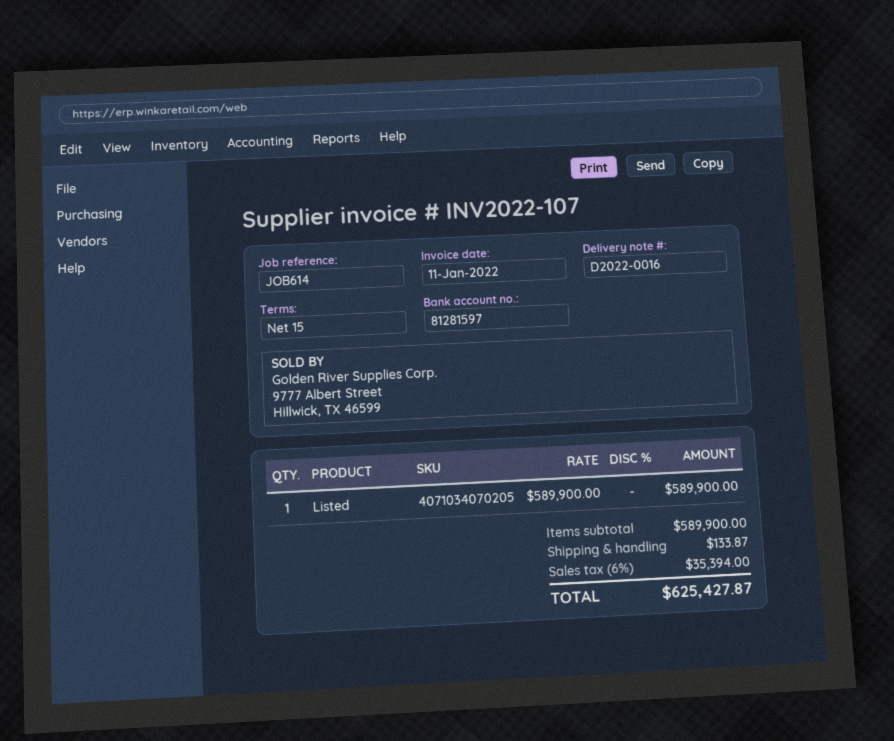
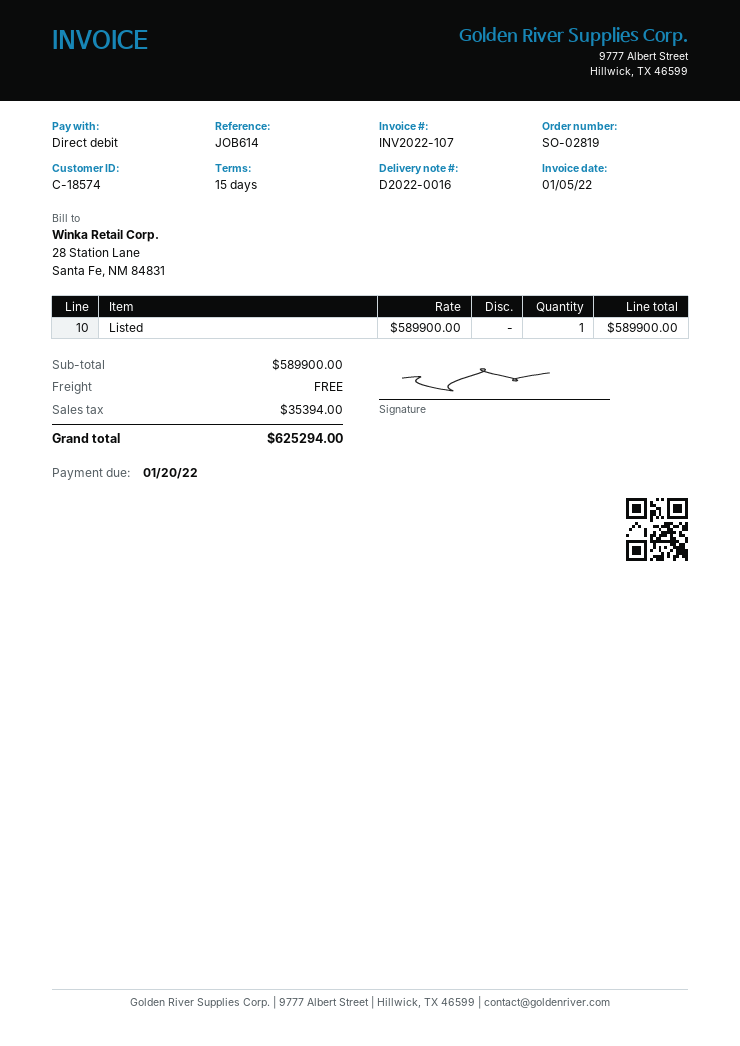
invoice date: 2022-01-11 -> 2022-01-05
shipping: 133.87 -> 0.00
total: 625427.87 -> 625294.00

